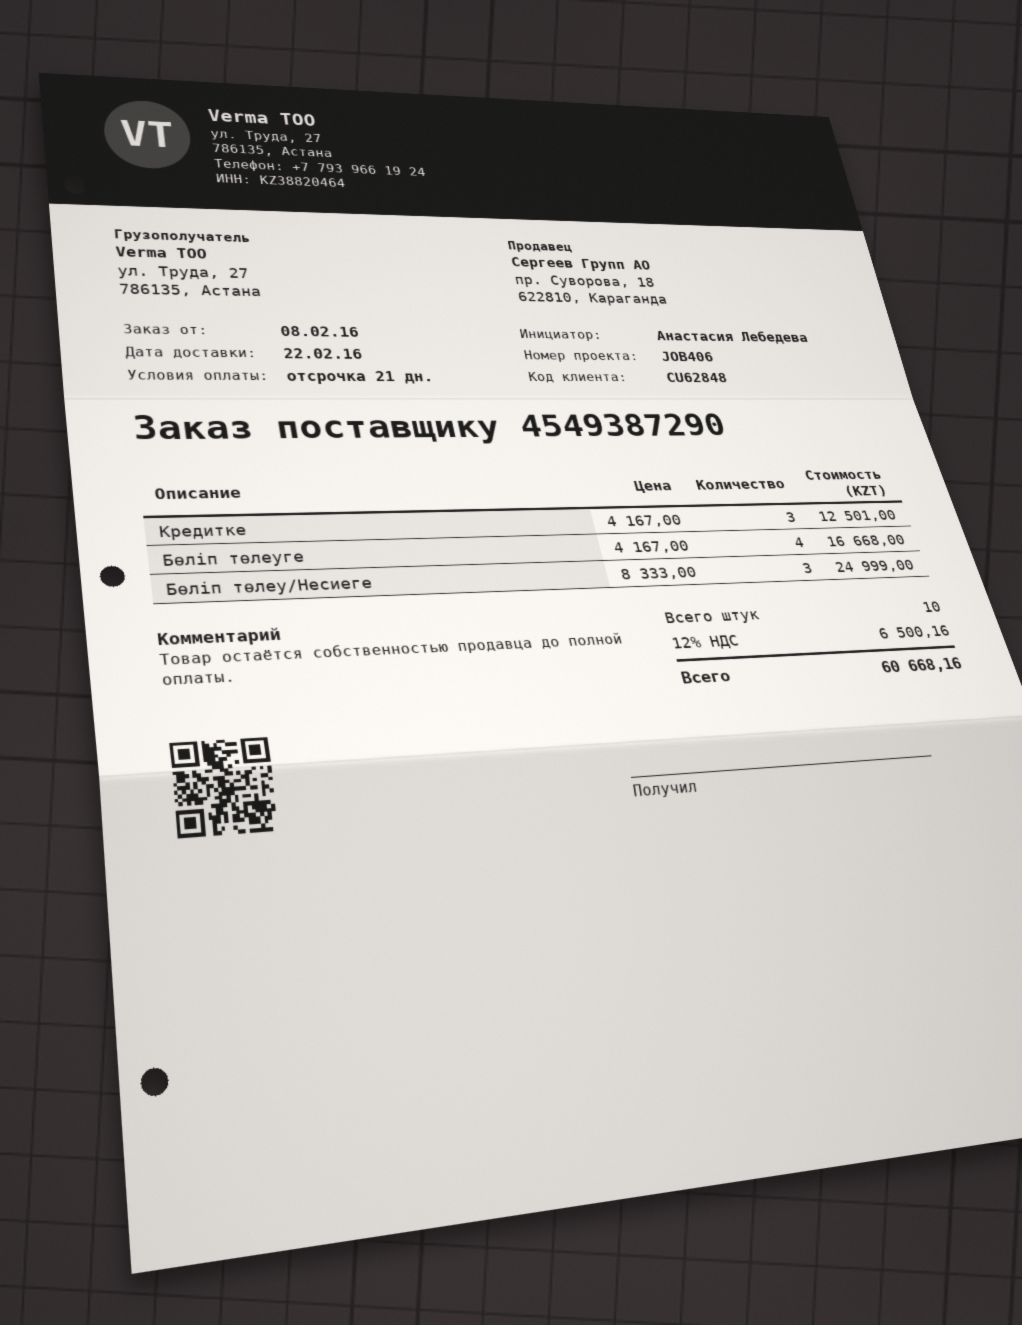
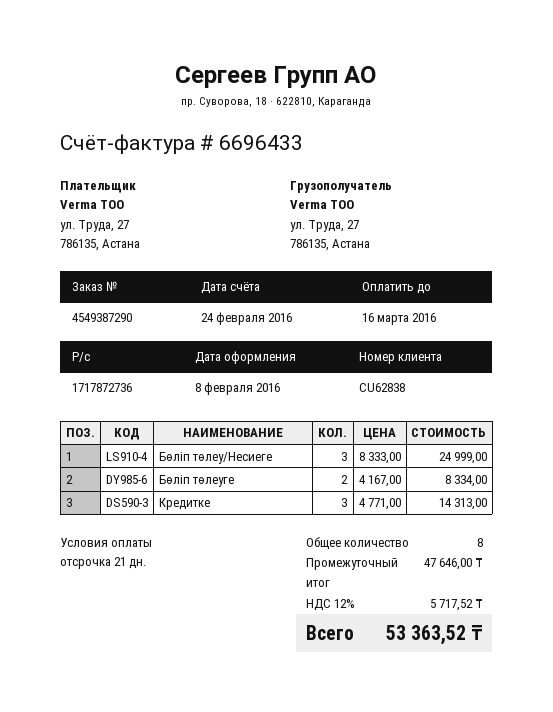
customer number: CU62848 -> CU62838
Кредитке: 3 x 4167.00 = 12501.00 -> 3 x 4771.00 = 14313.00
Бөліп төлеуге: 4 x 4167.00 = 16668.00 -> 2 x 4167.00 = 8334.00
total quantity: 10 -> 8
tax: 12% = 6500.16 -> 12% = 5717.52
total: 60668.16 -> 53363.52

